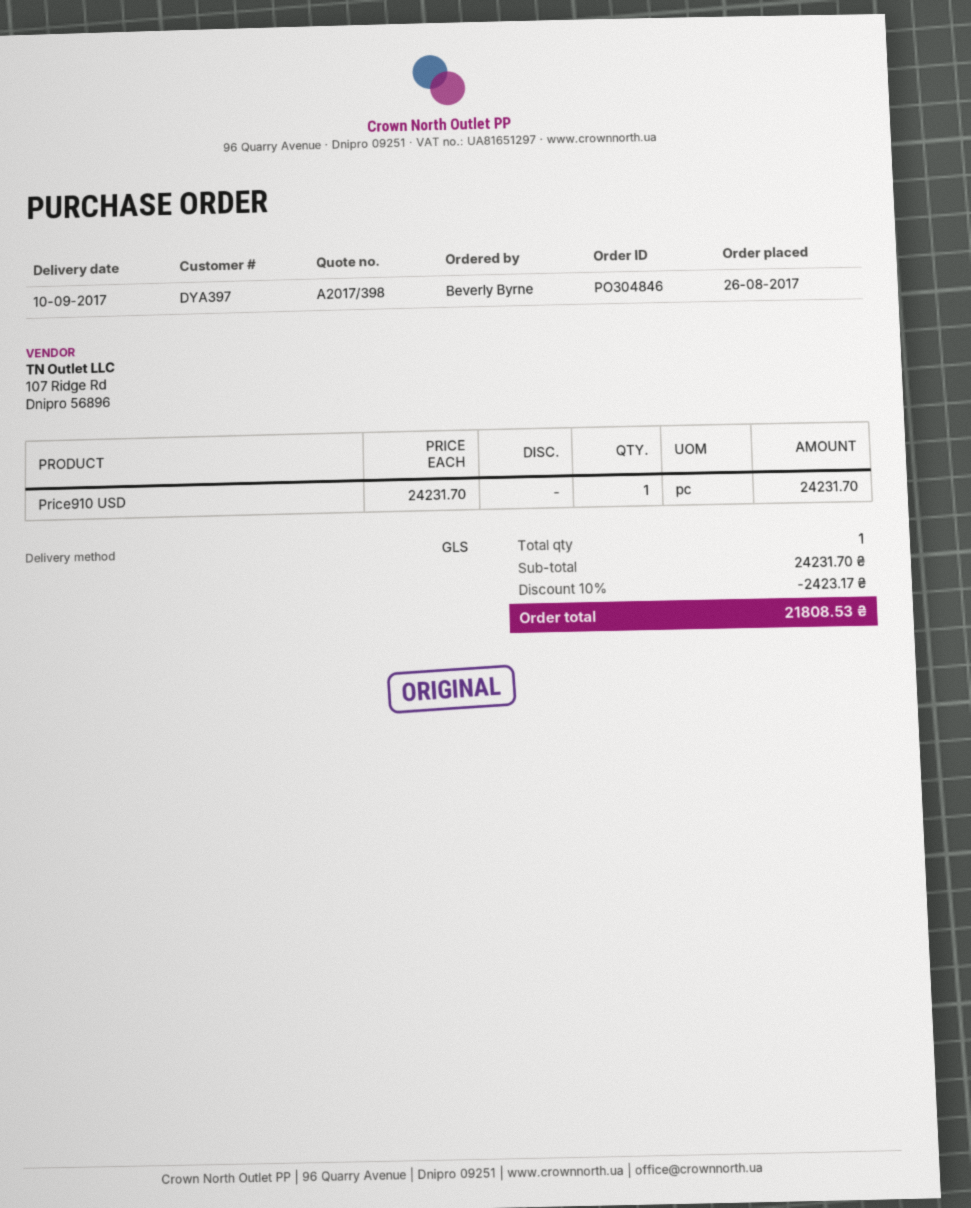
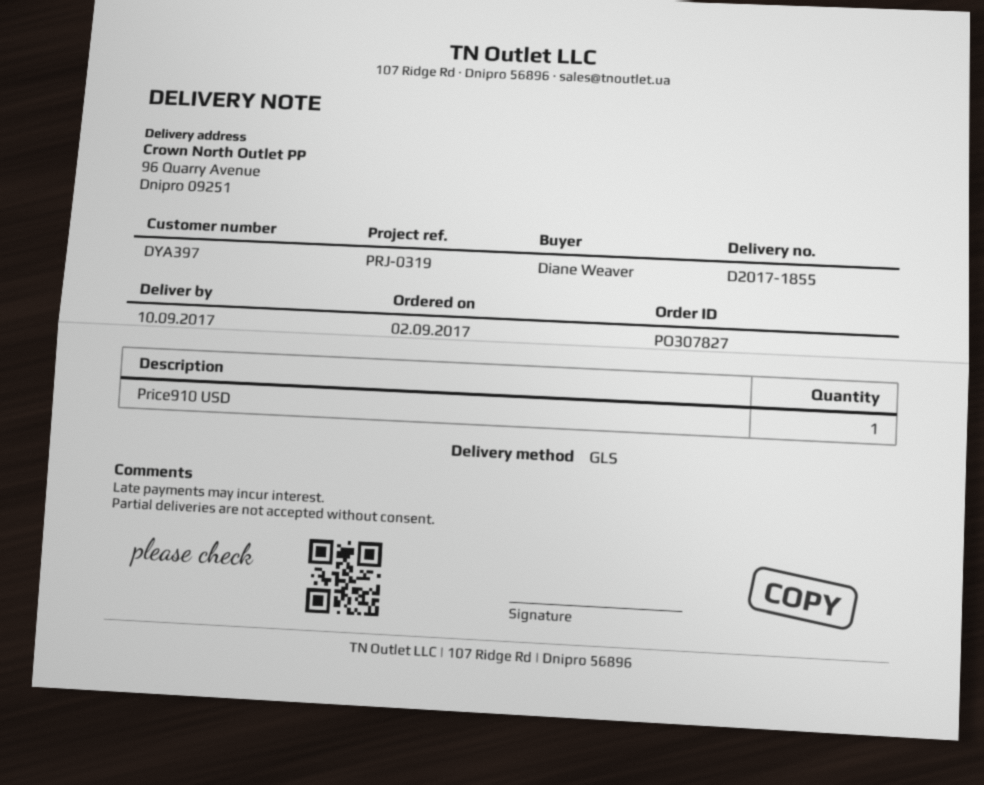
order number: PO304846 -> PO307827
order date: 2017-08-26 -> 2017-09-02
ordered by: Beverly Byrne -> Diane Weaver

